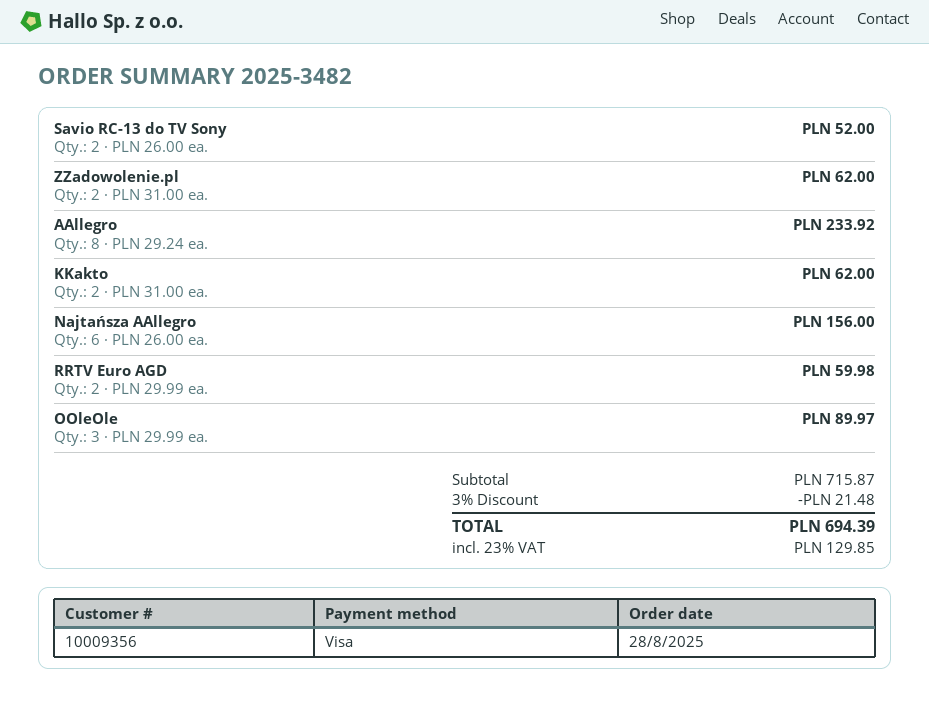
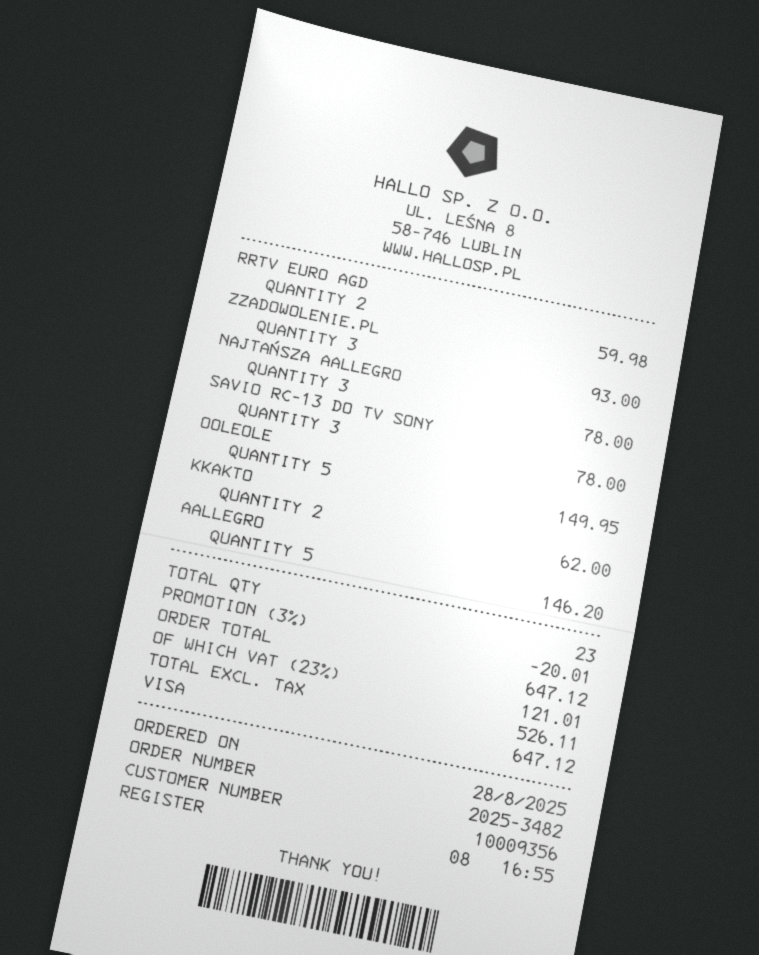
Savio RC-13 do TV Sony: 2 for 52.00 -> 3 for 78.00
ZZadowolenie.pl: 2 for 62.00 -> 3 for 93.00
AAllegro: 8 for 233.92 -> 5 for 146.20
Najtańsza AAllegro: 6 for 156.00 -> 3 for 78.00
OOleOle: 3 for 89.97 -> 5 for 149.95
discount: 3% = 21.48 -> 3% = 20.01
tax: 23% = 129.85 -> 23% = 121.01
total: 694.39 -> 647.12

